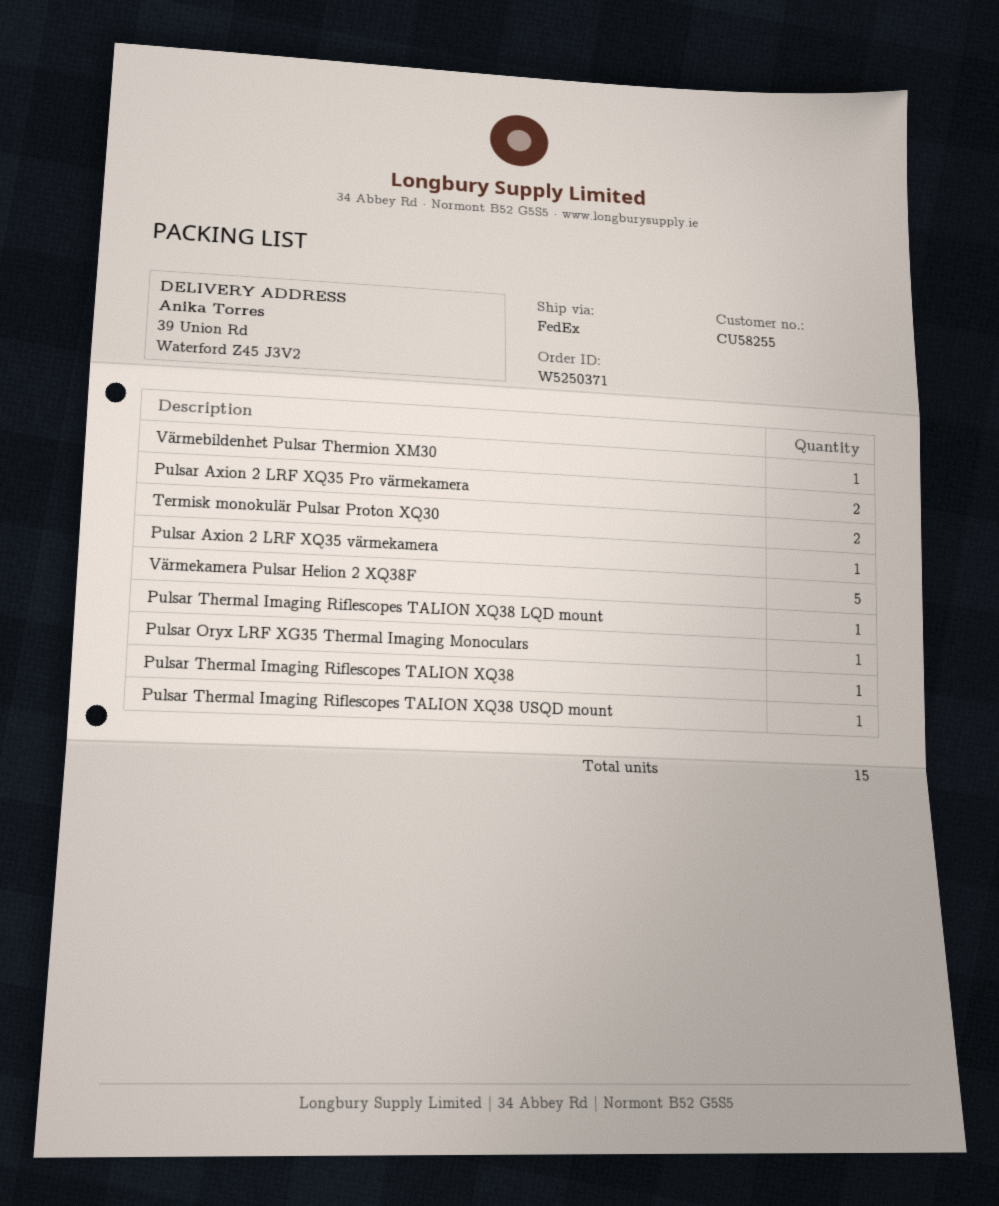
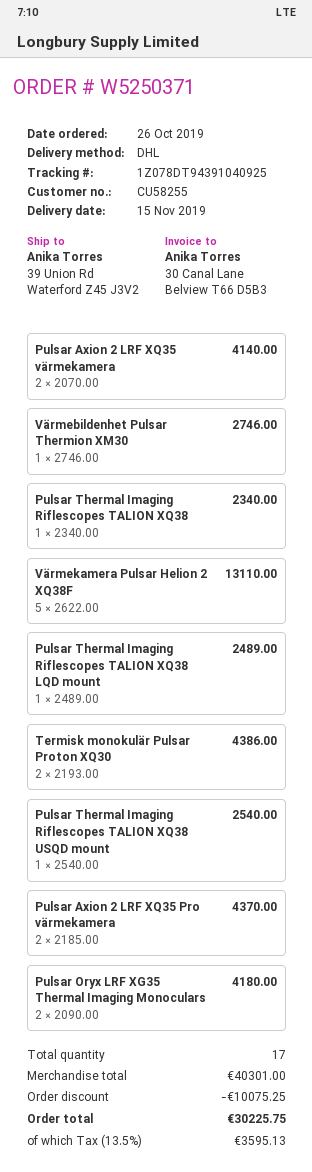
shipping method: FedEx -> DHL
Pulsar Axion 2 LRF XQ35 värmekamera: 1 -> 2
Pulsar Oryx LRF XG35 Thermal Imaging Monoculars: 1 -> 2
total quantity: 15 -> 17

